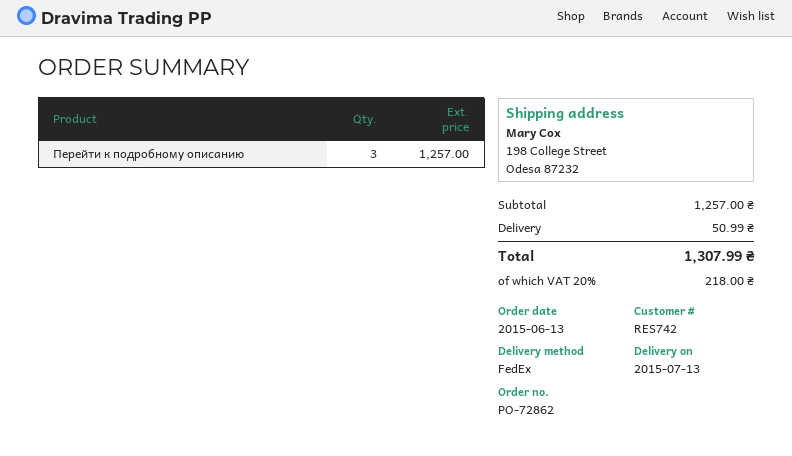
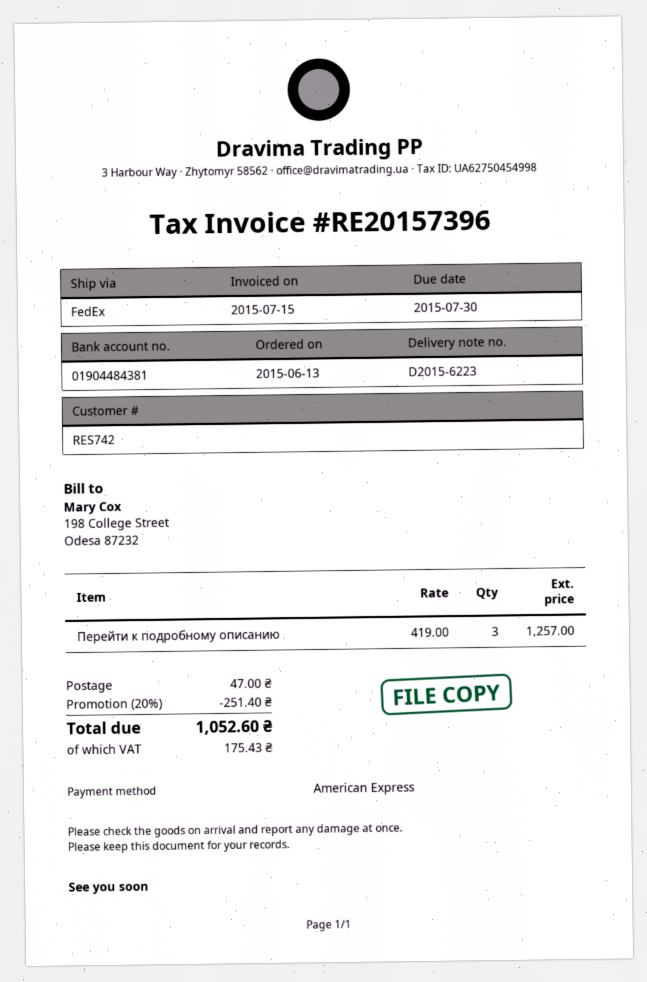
discount: none -> 20% = 251.40
shipping: 50.99 -> 47.00
tax: 218.00 -> 175.43
total: 1307.99 -> 1052.60

